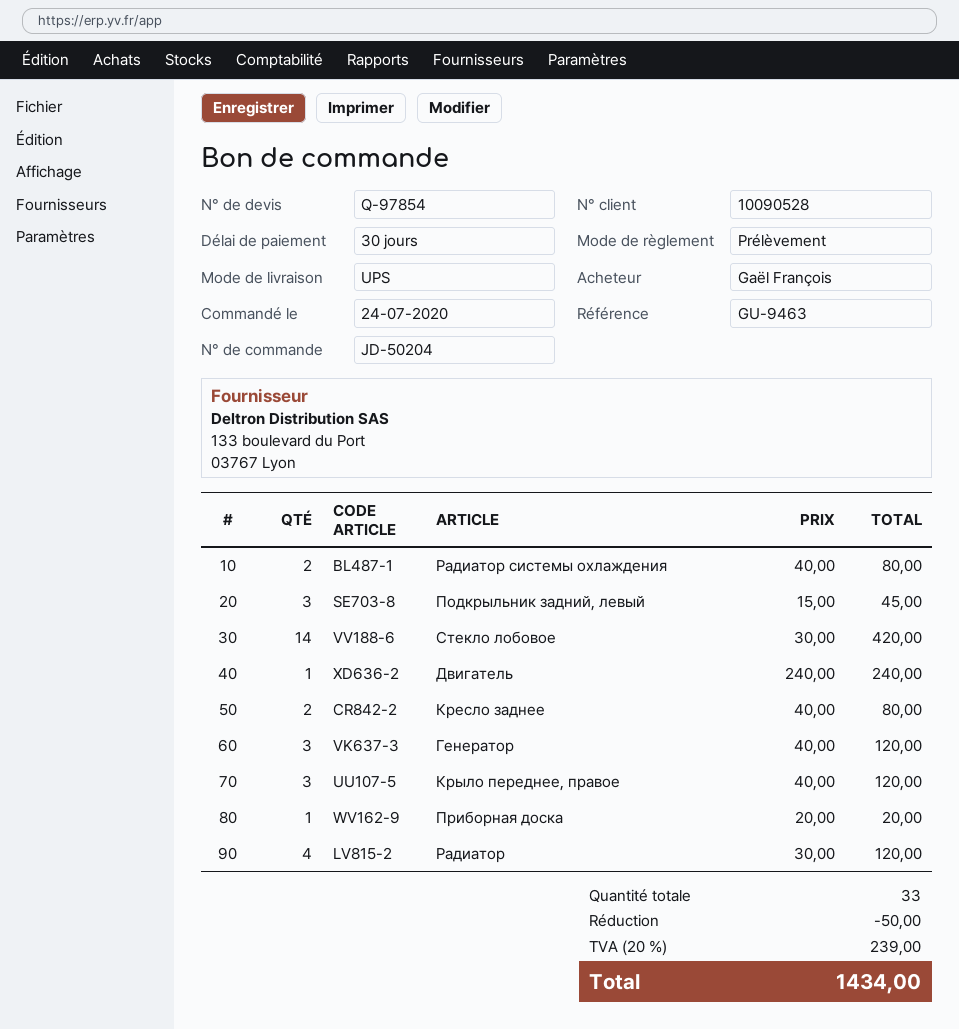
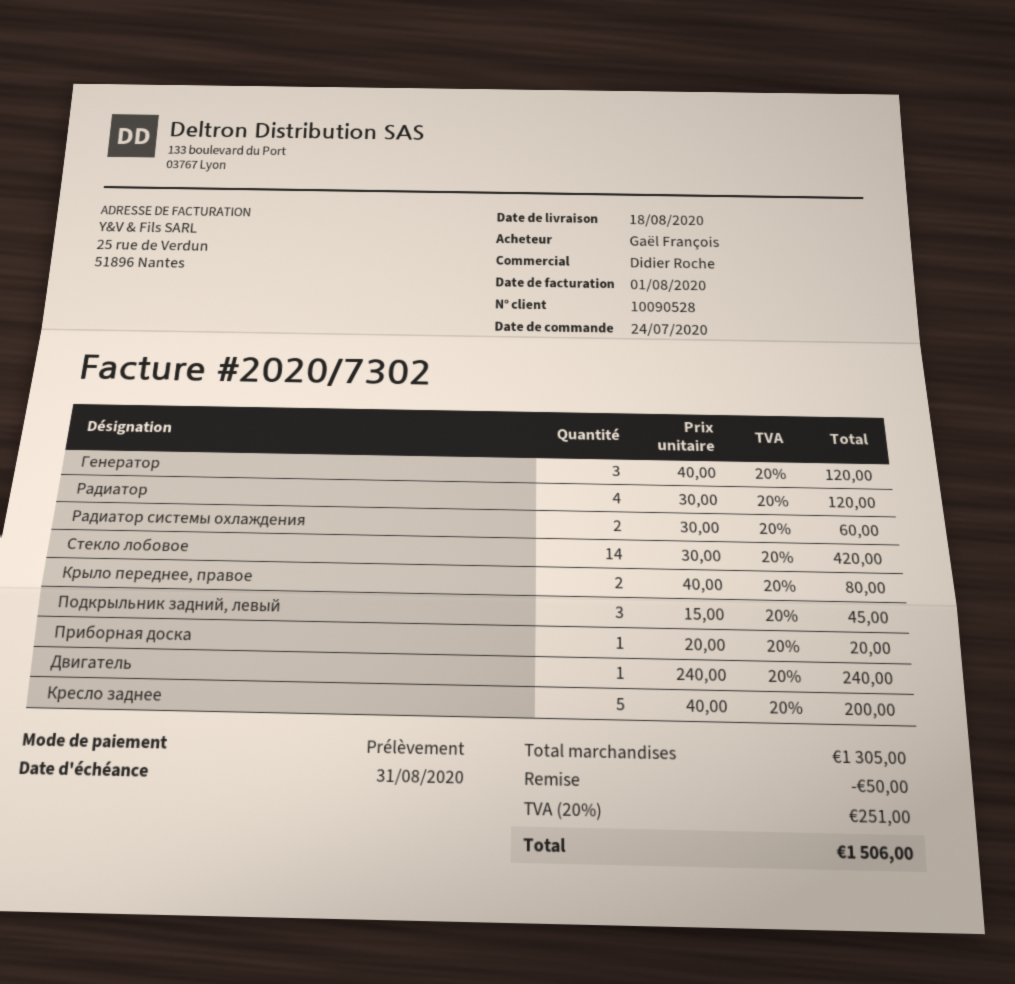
Радиатор системы охлаждения: 2 x 40.00 = 80.00 -> 2 x 30.00 = 60.00
Кресло заднее: 2 x 40.00 = 80.00 -> 5 x 40.00 = 200.00
Крыло переднее, правое: 3 x 40.00 = 120.00 -> 2 x 40.00 = 80.00
tax: 20% = 239.00 -> 20% = 251.00
total: 1434.00 -> 1506.00

